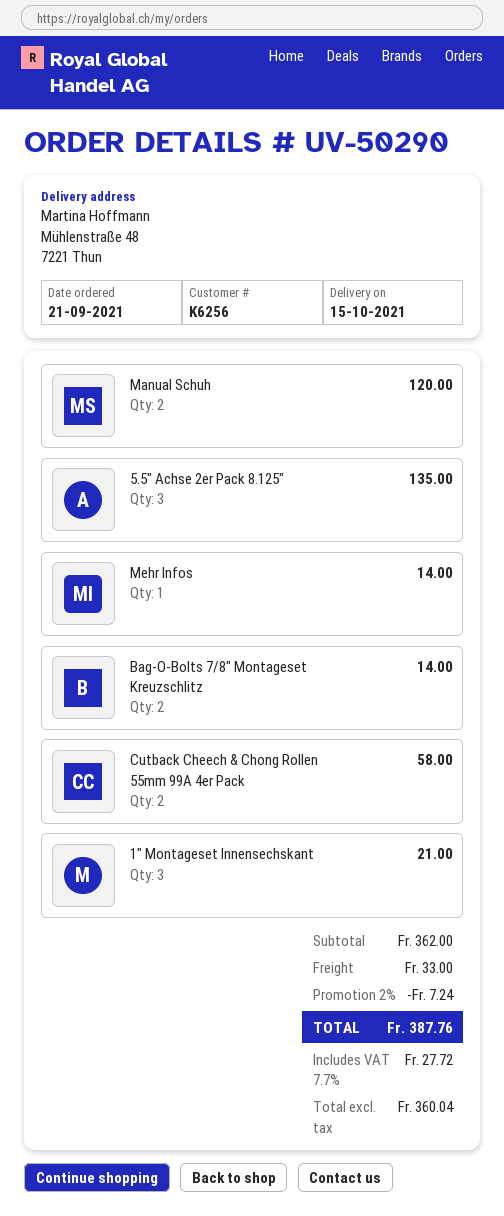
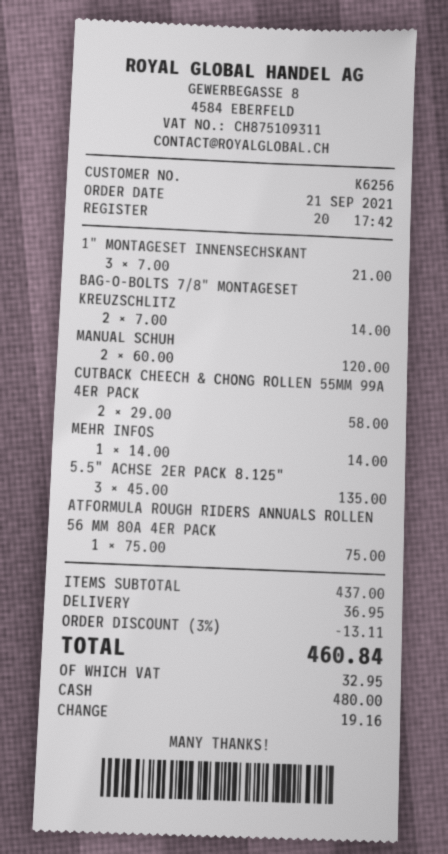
ATFORMULA ROUGH RIDERS ANNUALS ROLLEN 56 MM 80A 4ER PACK: none -> 1 for 75.00
subtotal: 362.00 -> 437.00
discount: 2% = 7.24 -> 3% = 13.11
shipping: 33.00 -> 36.95
tax: 27.72 -> 32.95
total: 387.76 -> 460.84

